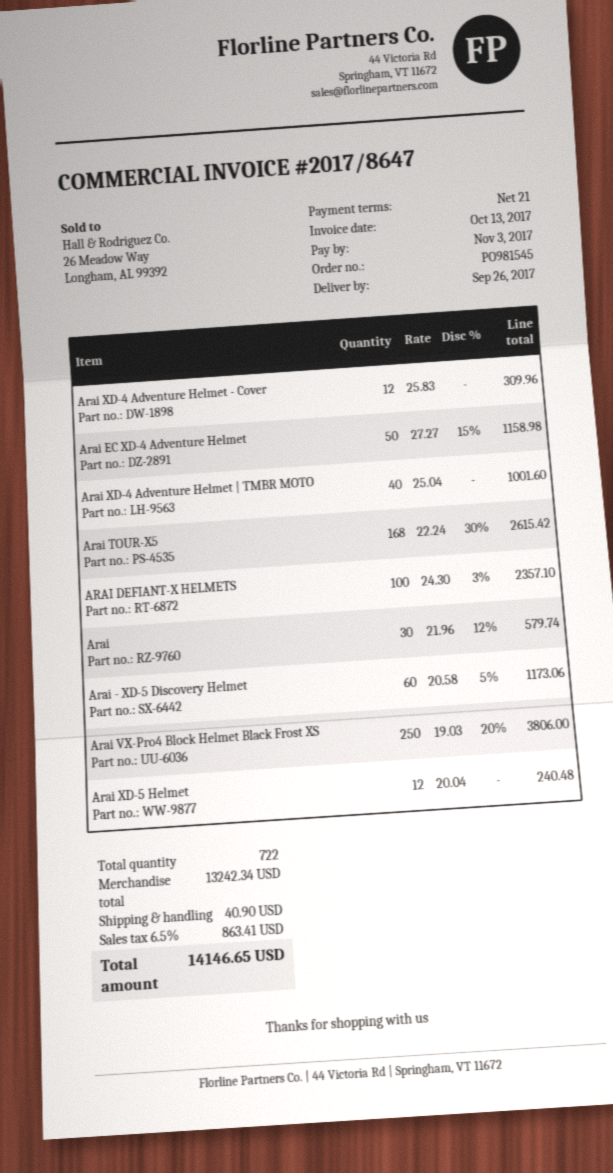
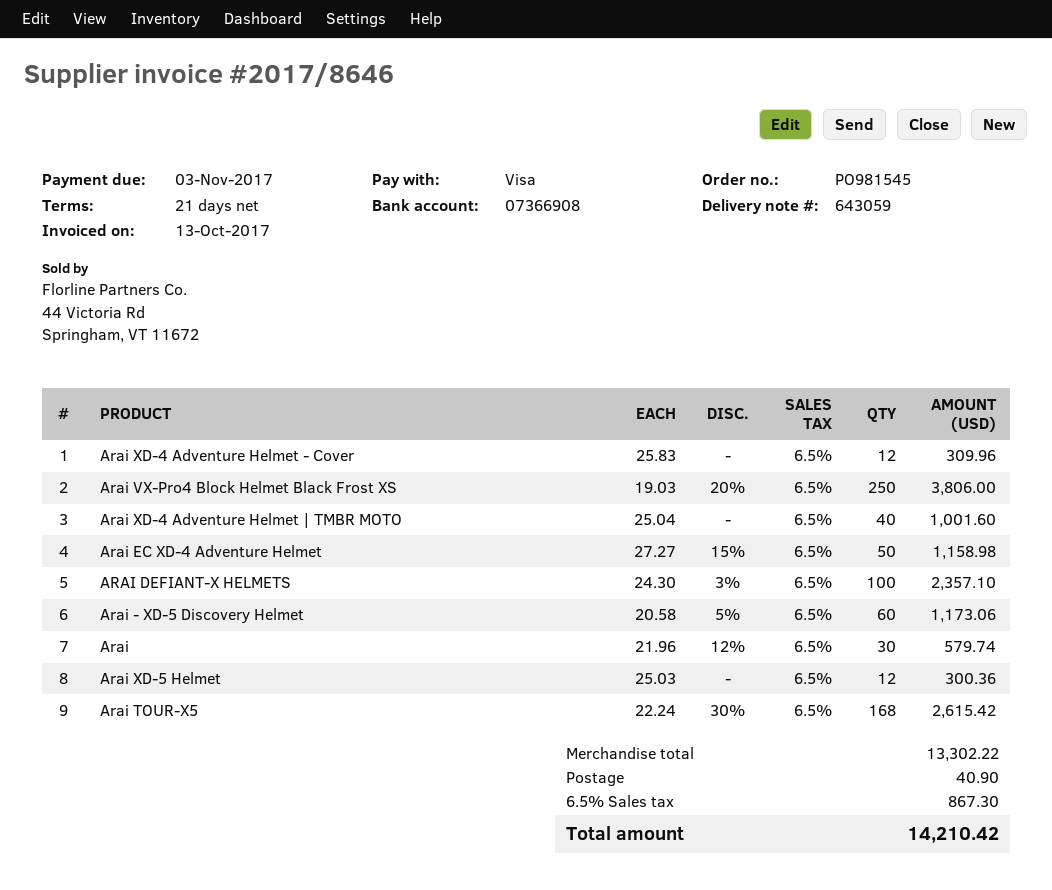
invoice number: 2017/8647 -> 2017/8646
Arai XD-5 Helmet: 12 x 20.04 = 240.48 -> 12 x 25.03 = 300.36
subtotal: 13242.34 -> 13302.22
tax: 6.5% = 863.41 -> 6.5% = 867.30
total: 14146.65 -> 14210.42

